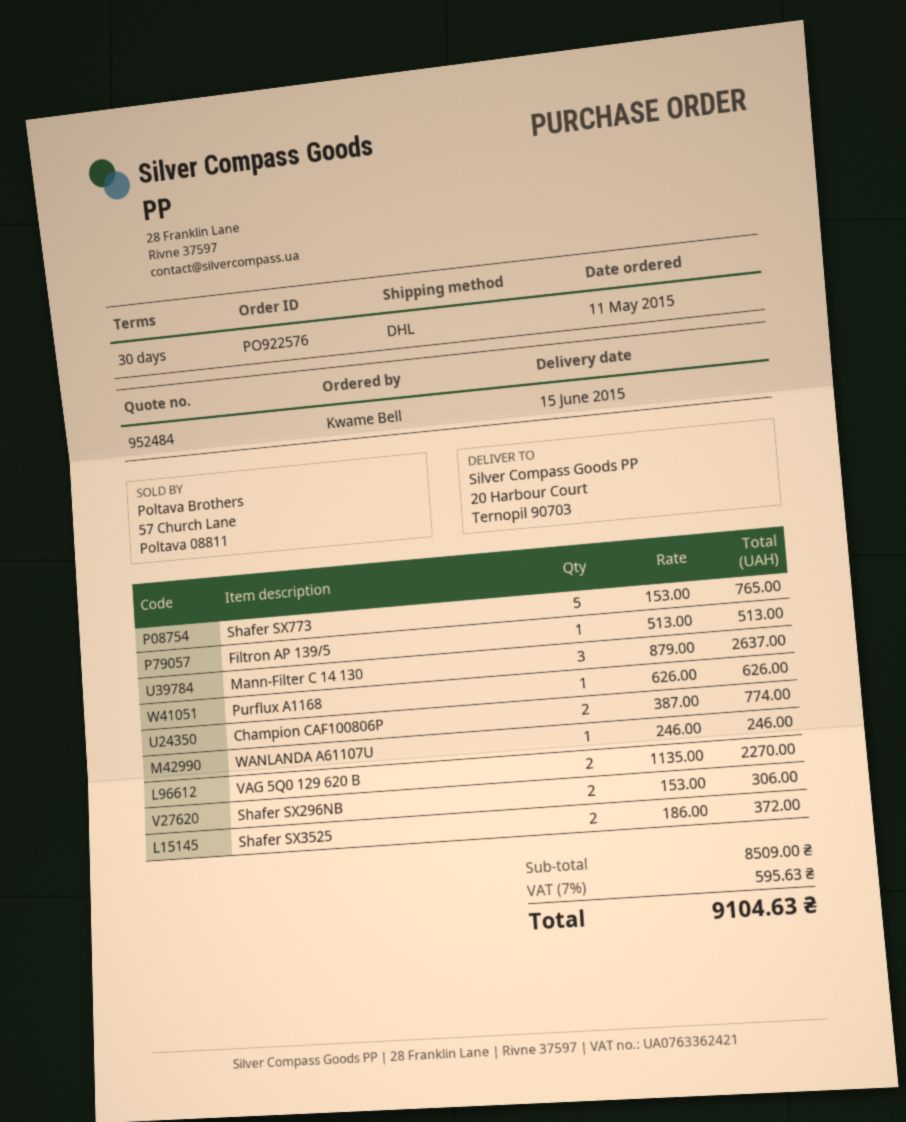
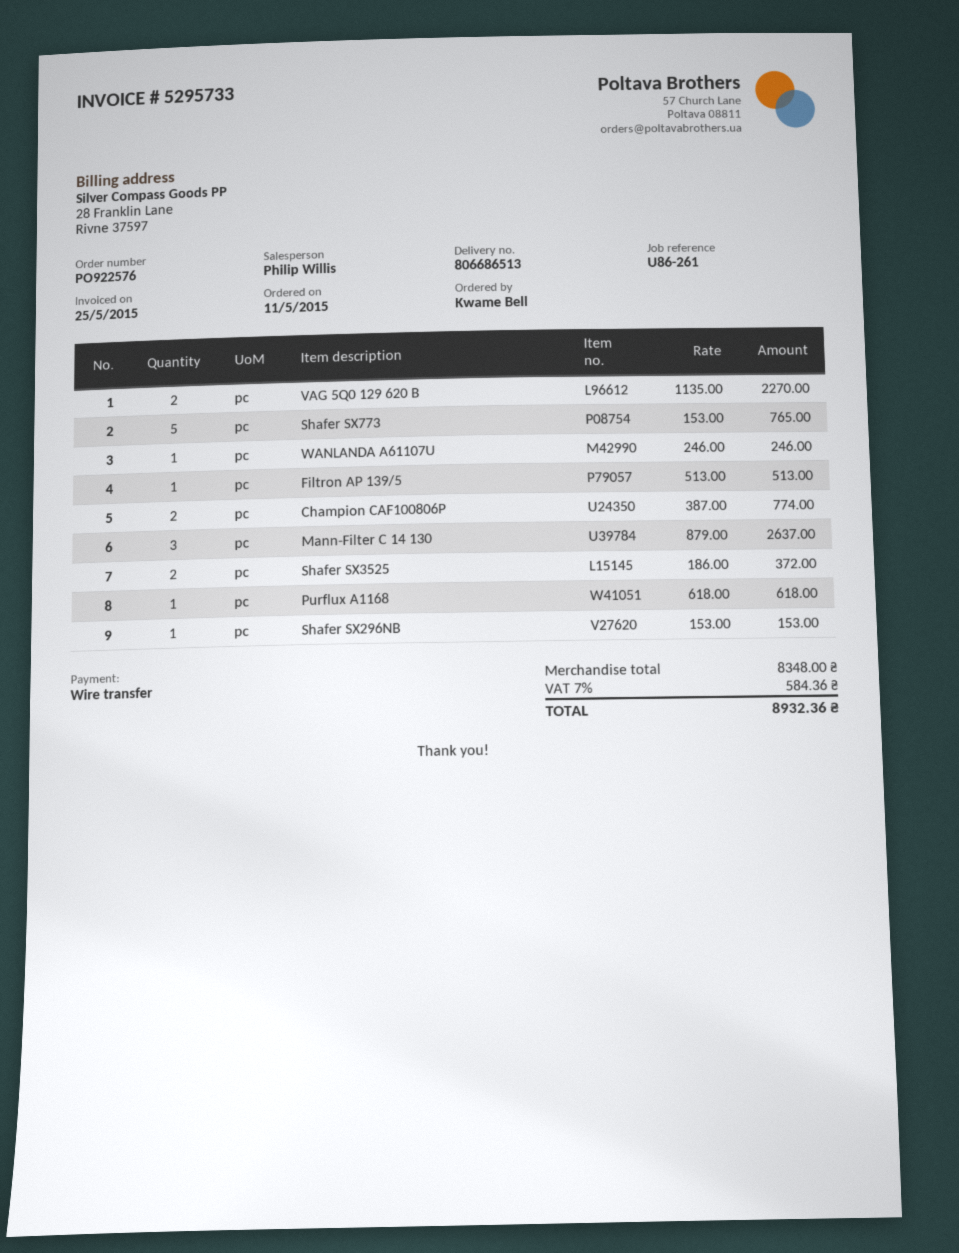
Purflux A1168: 1 x 626.00 = 626.00 -> 1 x 618.00 = 618.00
Shafer SX296NB: 2 x 153.00 = 306.00 -> 1 x 153.00 = 153.00
subtotal: 8509.00 -> 8348.00
tax: 7% = 595.63 -> 7% = 584.36
total: 9104.63 -> 8932.36

